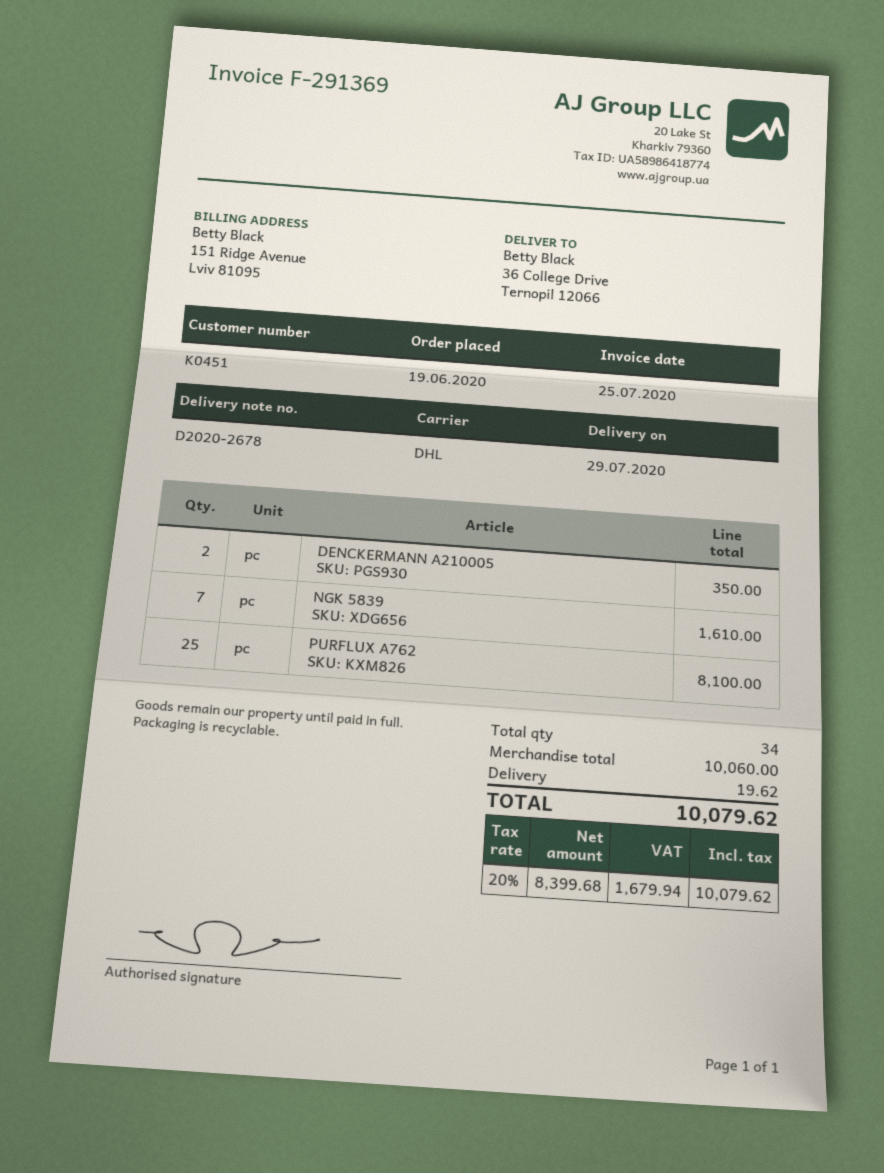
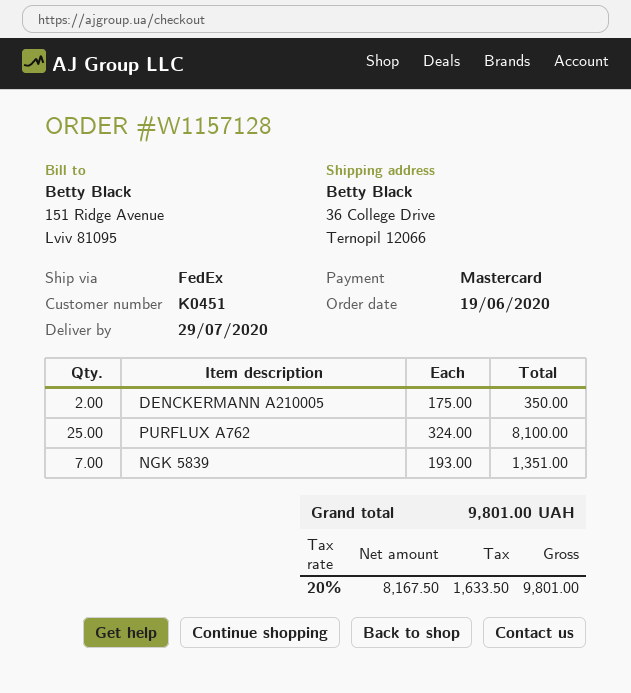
shipping method: DHL -> FedEx
NGK 5839: 7 for 1610.00 -> 7 for 1351.00
shipping: 19.62 -> none
net: 8399.68 -> 8167.50
tax: 20% = 1679.94 -> 20% = 1633.50
total: 10079.62 -> 9801.00

